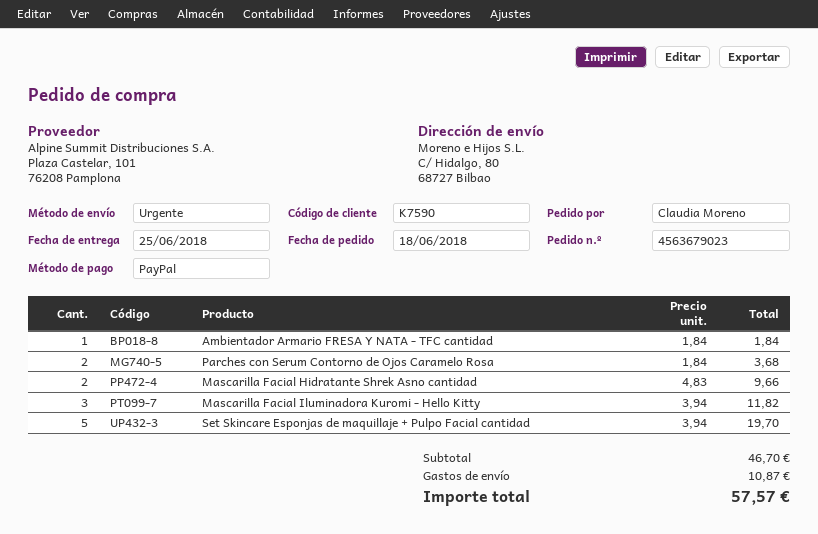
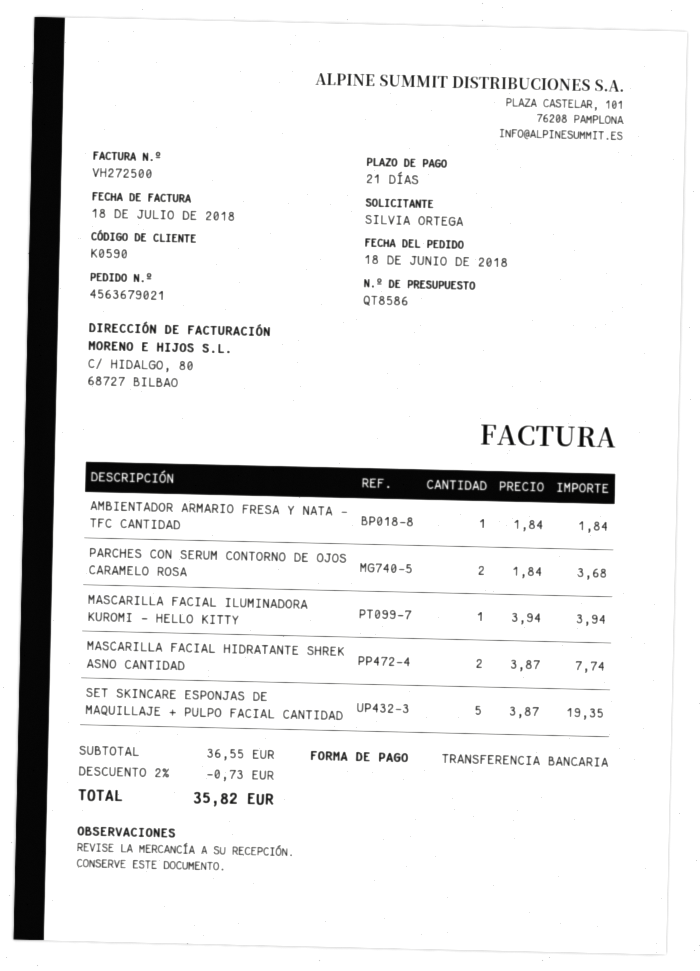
order number: 4563679023 -> 4563679021
customer number: K7590 -> K0590
ordered by: Claudia Moreno -> SILVIA ORTEGA
payment method: PayPal -> bank transfer
Mascarilla Facial Hidratante Shrek Asno cantidad: 2 x 4.83 = 9.66 -> 2 x 3.87 = 7.74
Mascarilla Facial Iluminadora Kuromi - Hello Kitty: 3 x 3.94 = 11.82 -> 1 x 3.94 = 3.94
Set Skincare Esponjas de maquillaje + Pulpo Facial cantidad: 5 x 3.94 = 19.70 -> 5 x 3.87 = 19.35
subtotal: 46.70 -> 36.55
discount: none -> 2% = 0.73
shipping: 10.87 -> none
total: 57.57 -> 35.82

